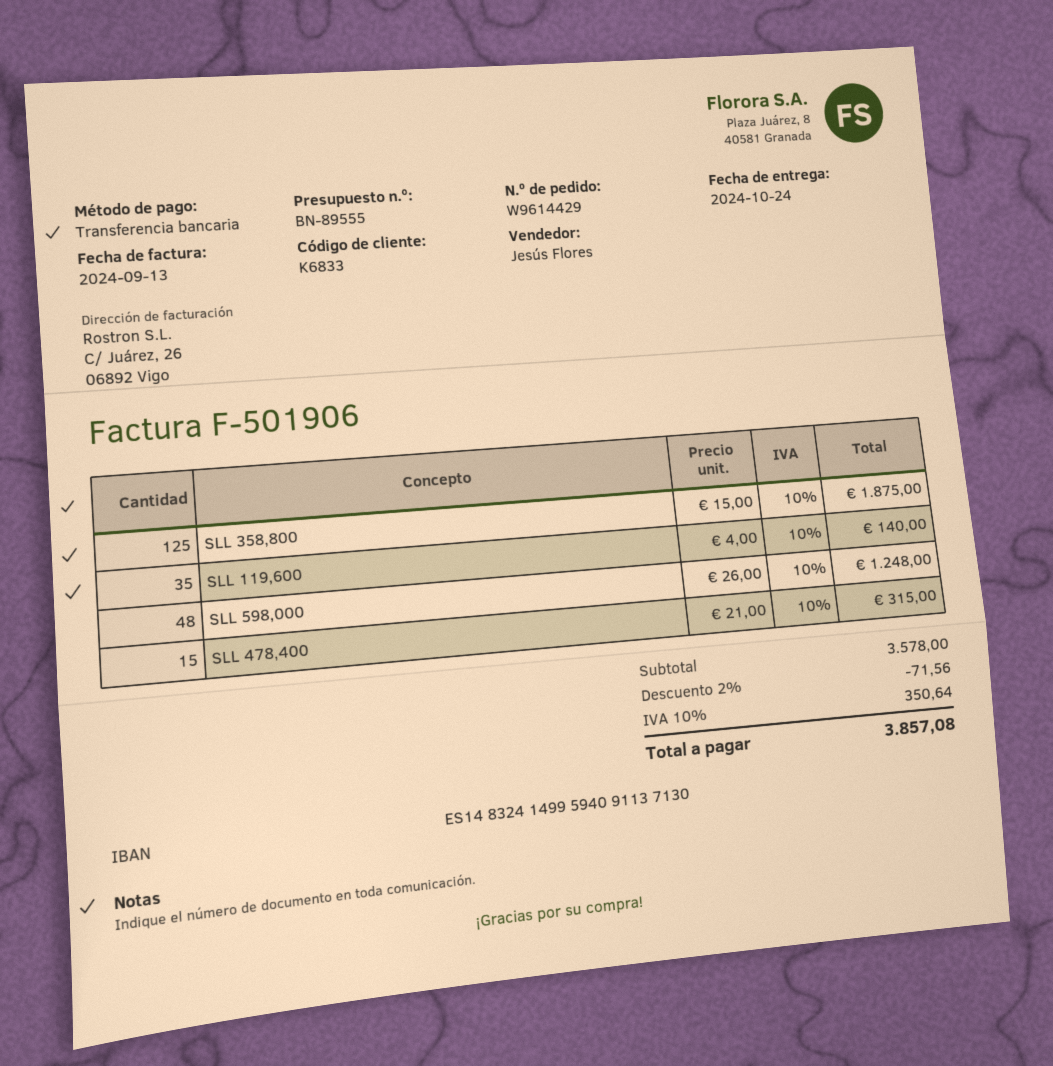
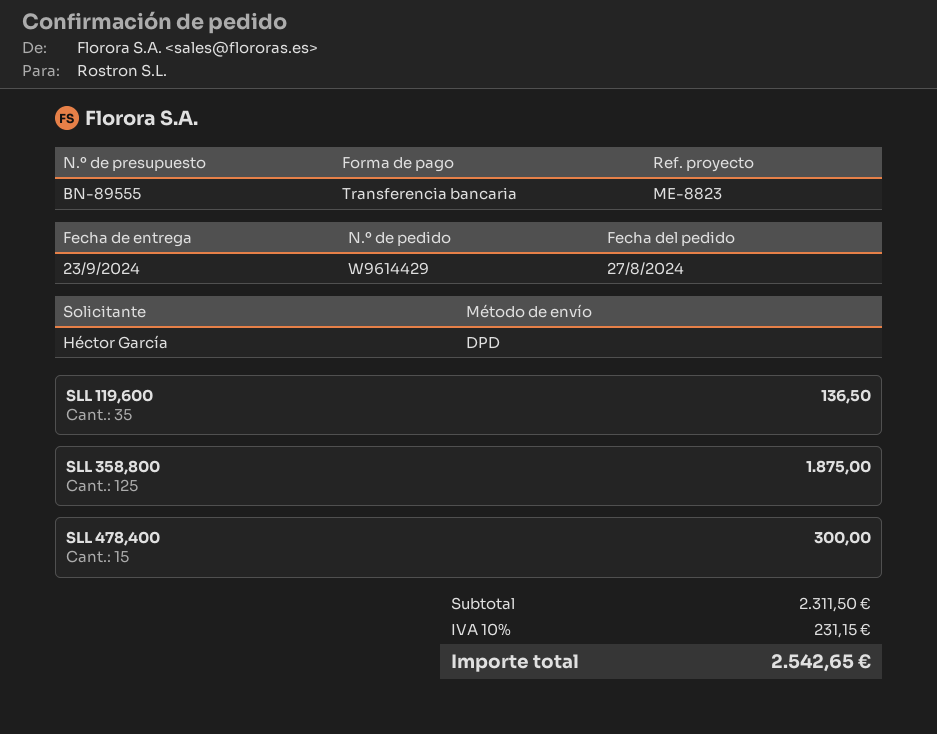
delivery date: 2024-10-24 -> 2024-09-23
SLL 119,600: 35 for 140.00 -> 35 for 136.50
SLL 598,000: 48 for 1248.00 -> none
SLL 478,400: 15 for 315.00 -> 15 for 300.00
subtotal: 3578.00 -> 2311.50
discount: 2% = 71.56 -> none
tax: 10% = 350.64 -> 10% = 231.15
total: 3857.08 -> 2542.65

